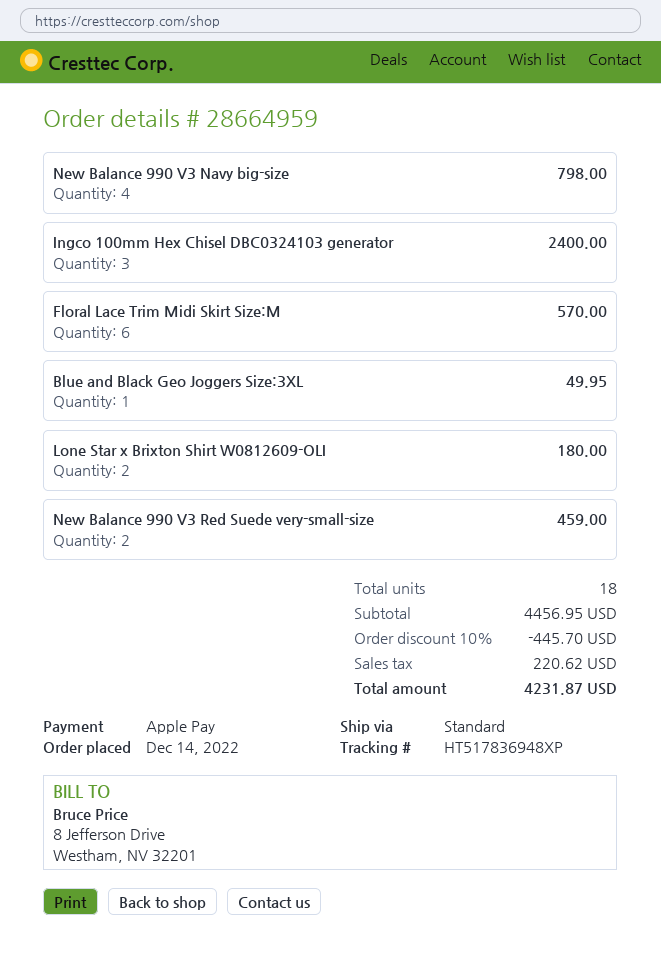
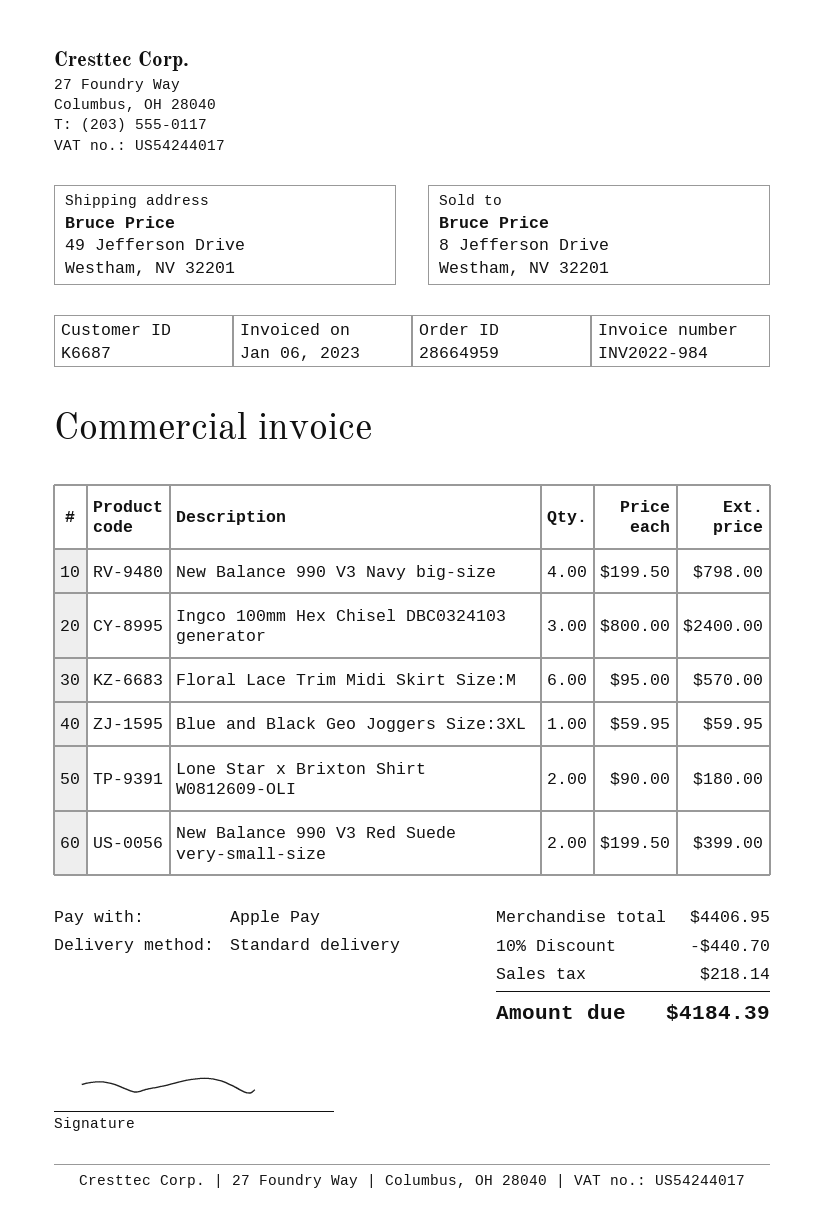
Blue and Black Geo Joggers Size:3XL: 1 for 49.95 -> 1 for 59.95
New Balance 990 V3 Red Suede very-small-size: 2 for 459.00 -> 2 for 399.00
subtotal: 4456.95 -> 4406.95
discount: 10% = 445.70 -> 10% = 440.70
tax: 220.62 -> 218.14
total: 4231.87 -> 4184.39

